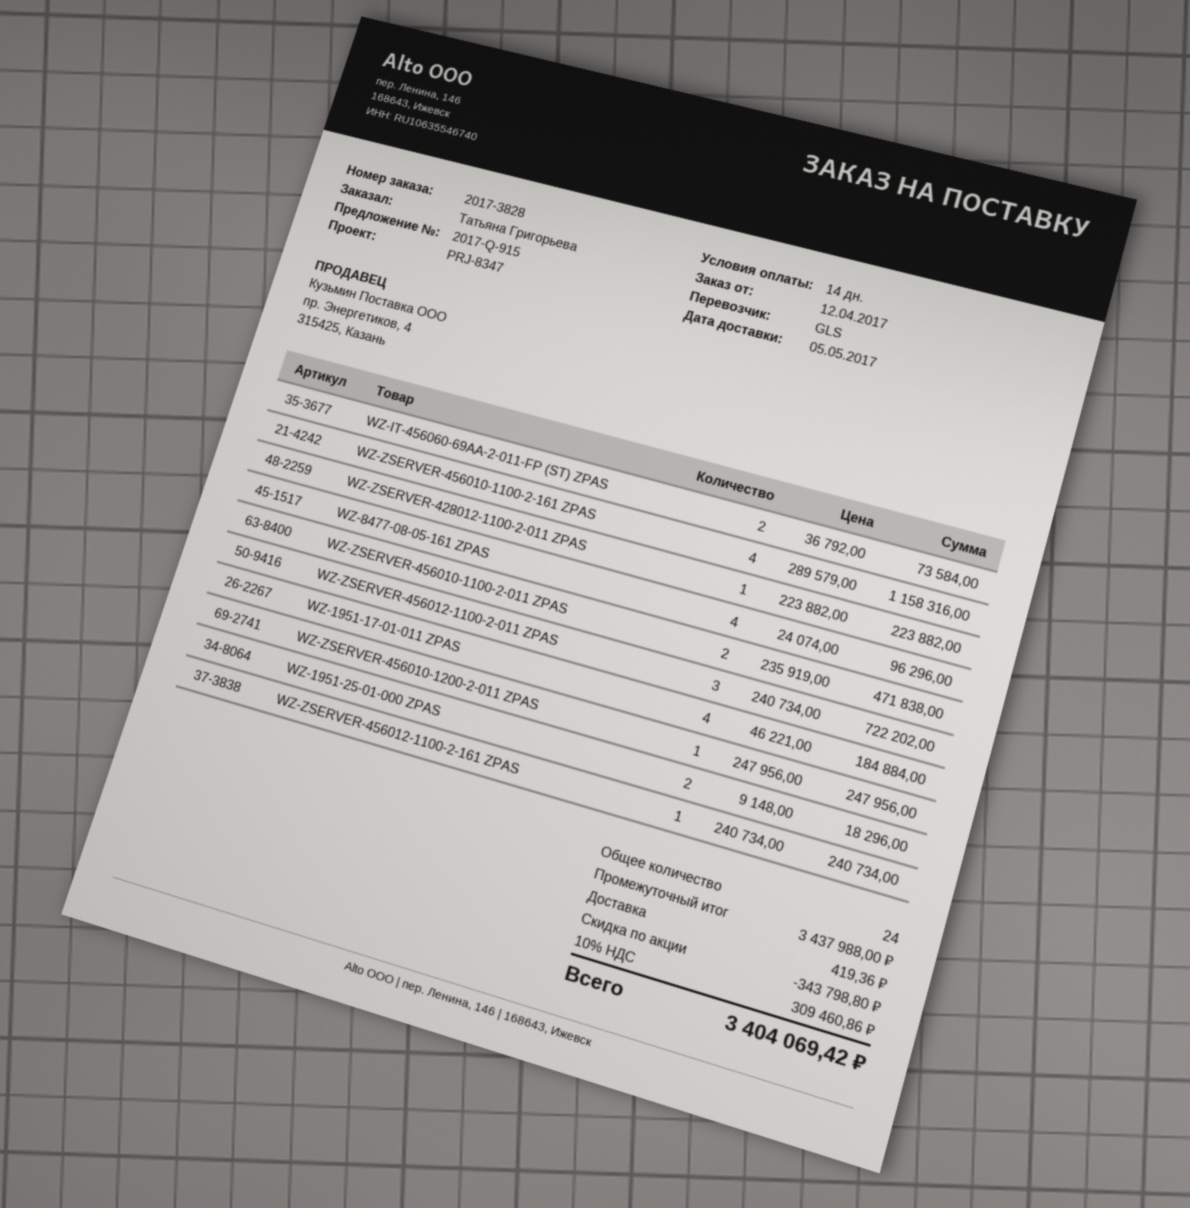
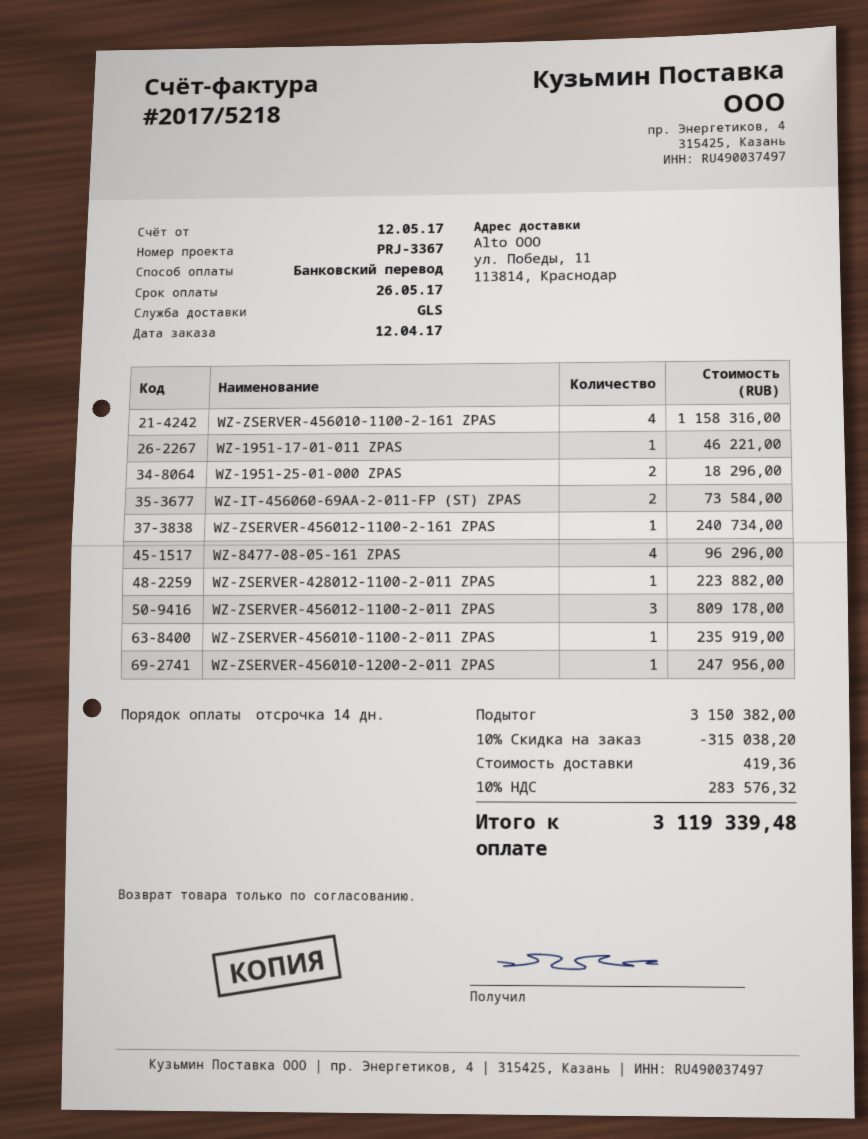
reference: PRJ-8347 -> PRJ-3367
WZ-ZSERVER-456010-1100-2-011 ZPAS: 2 for 471838.00 -> 1 for 235919.00
WZ-ZSERVER-456012-1100-2-011 ZPAS: 3 for 722202.00 -> 3 for 809178.00
WZ-1951-17-01-011 ZPAS: 4 for 184884.00 -> 1 for 46221.00
subtotal: 3437988.00 -> 3150382.00
discount: 343798.80 -> 315038.20
tax: 10% = 309460.86 -> 10% = 283576.32
total: 3404069.42 -> 3119339.48

